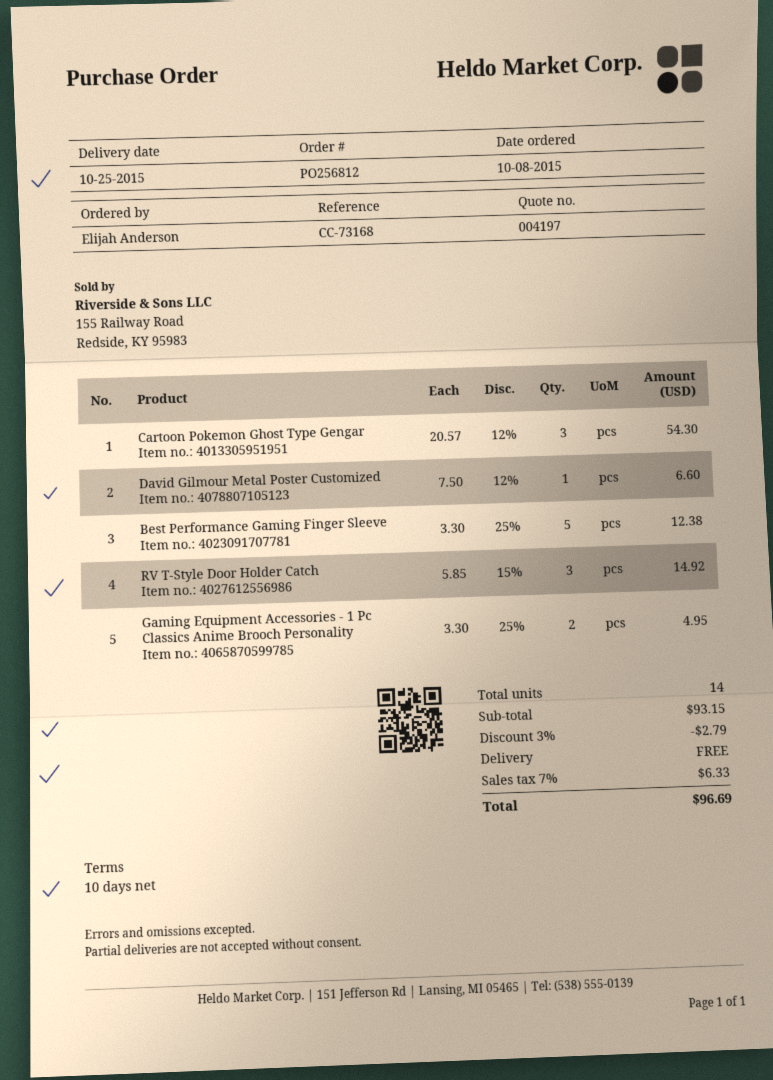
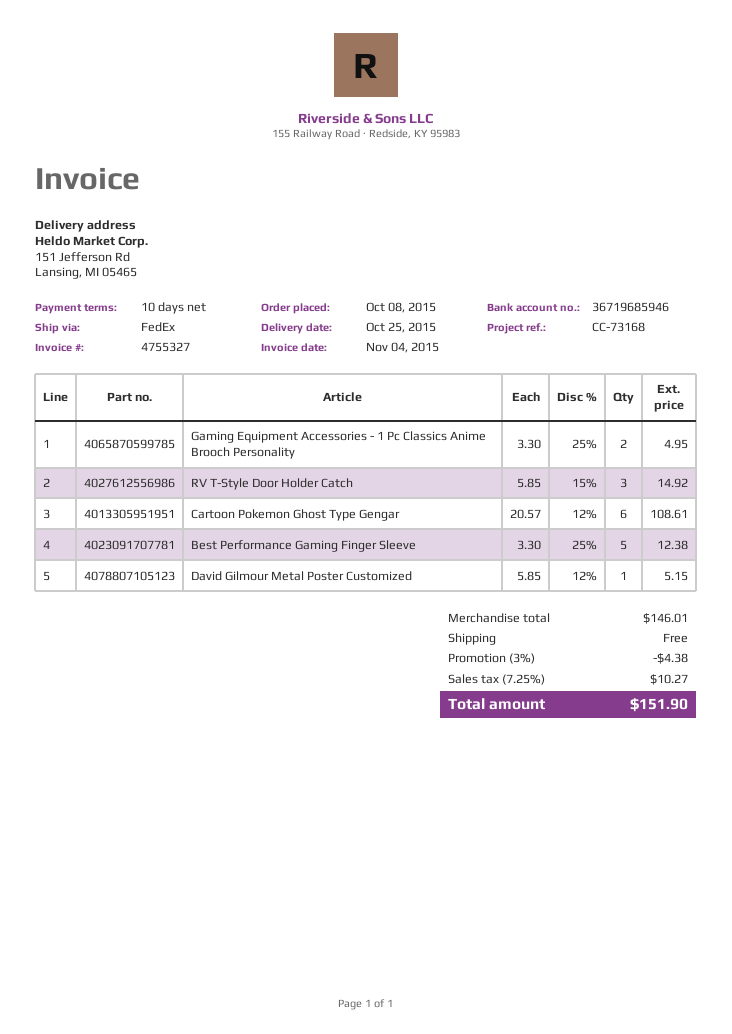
Cartoon Pokemon Ghost Type Gengar: 3 x 20.57 - 12% = 54.30 -> 6 x 20.57 - 12% = 108.61
David Gilmour Metal Poster Customized: 1 x 7.50 - 12% = 6.60 -> 1 x 5.85 - 12% = 5.15
subtotal: 93.15 -> 146.01
discount: 3% = 2.79 -> 3% = 4.38
tax: 7% = 6.33 -> 7.25% = 10.27
total: 96.69 -> 151.90

